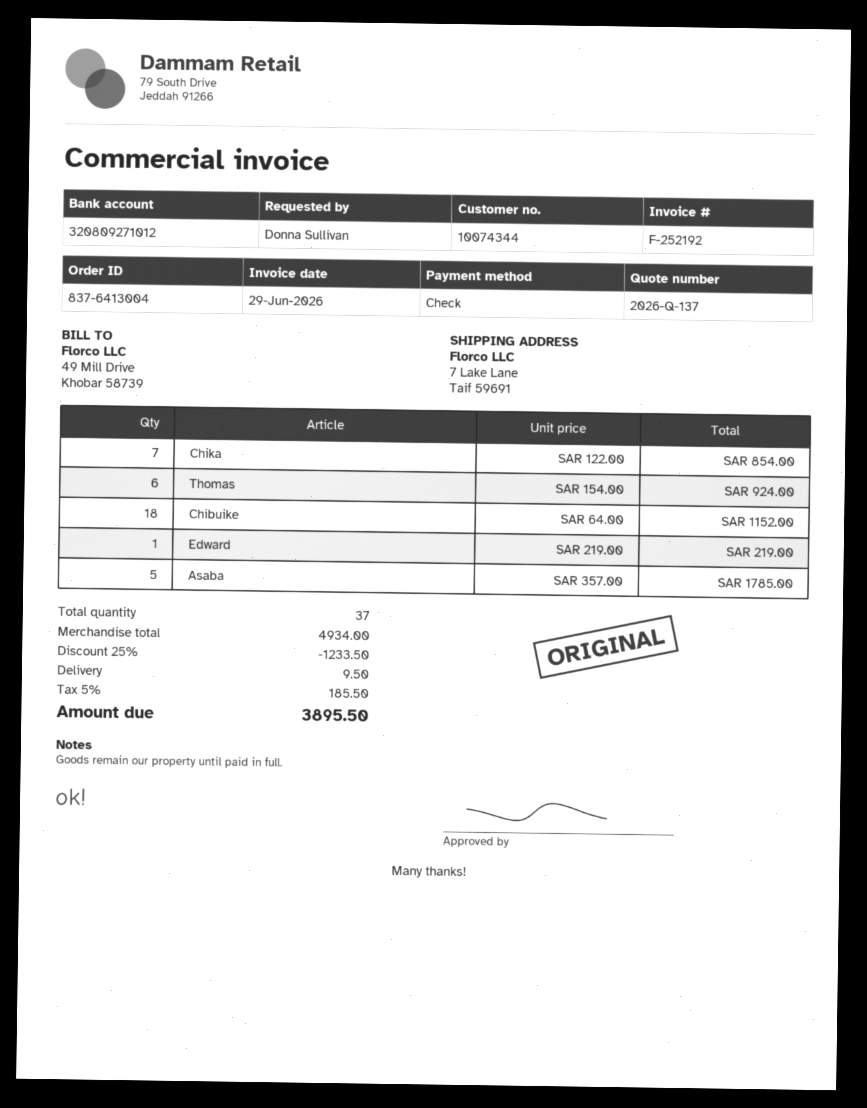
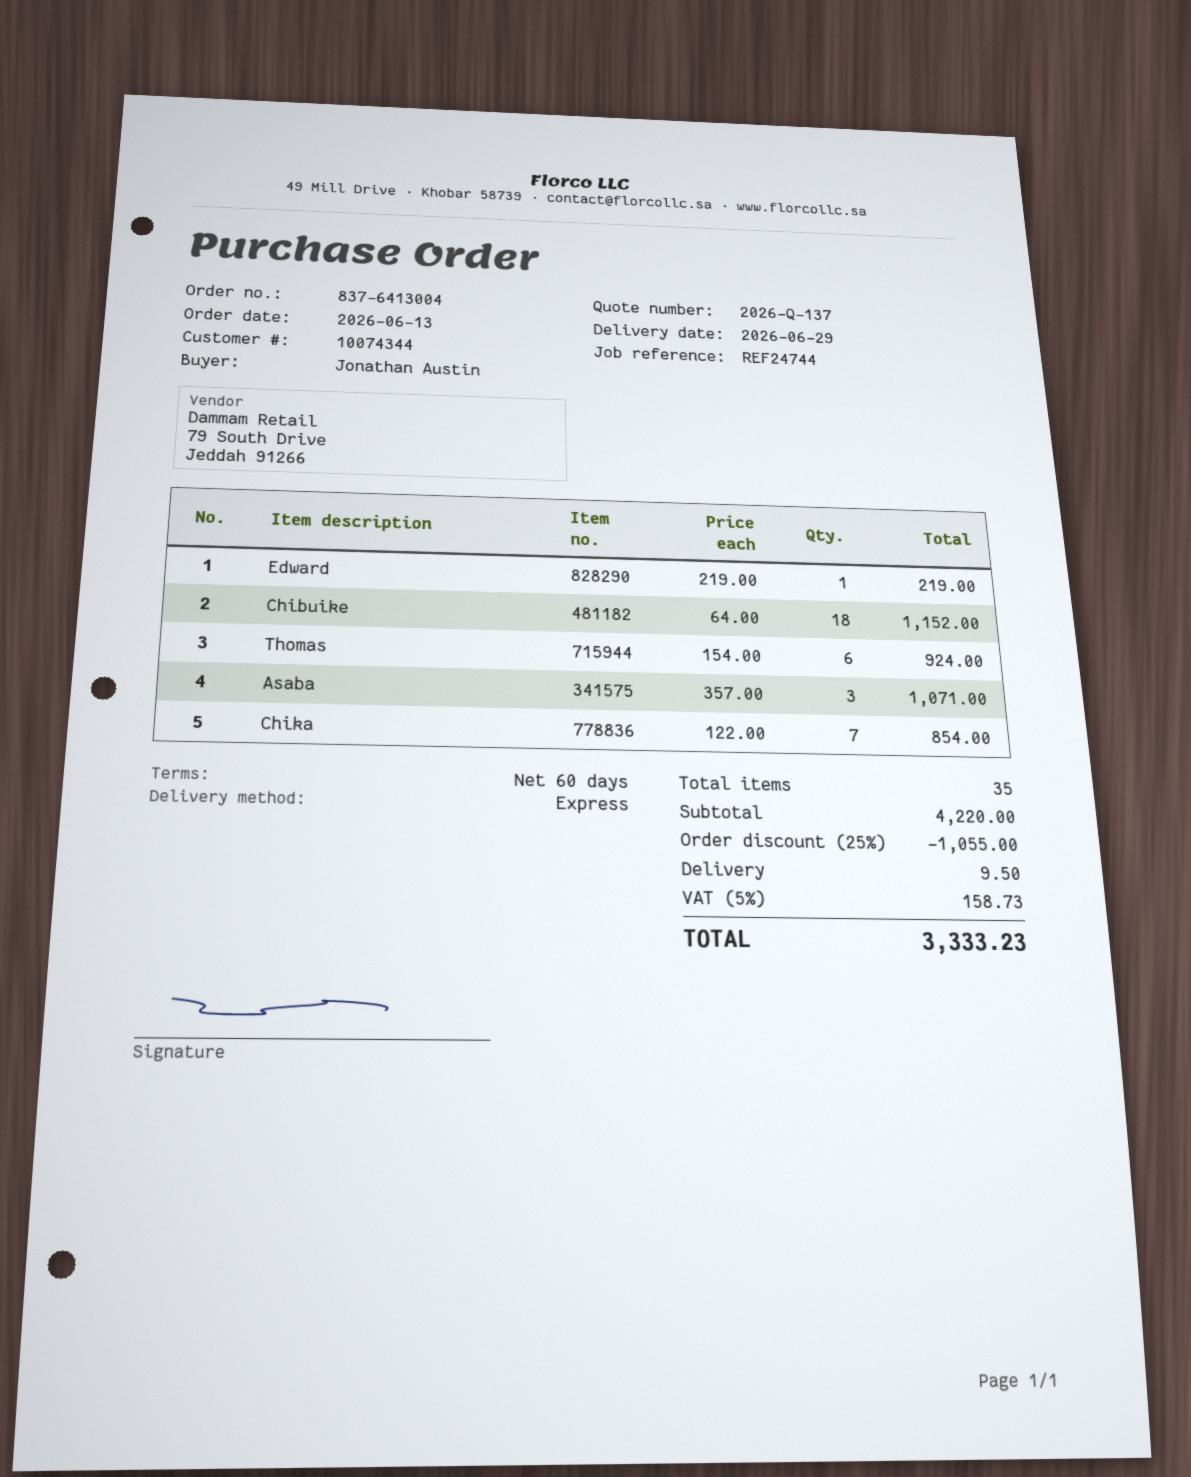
ordered by: Donna Sullivan -> Jonathan Austin
Asaba: 5 x 357.00 = 1785.00 -> 3 x 357.00 = 1071.00
total quantity: 37 -> 35
subtotal: 4934.00 -> 4220.00
discount: 25% = 1233.50 -> 25% = 1055.00
tax: 5% = 185.50 -> 5% = 158.73
total: 3895.50 -> 3333.23

